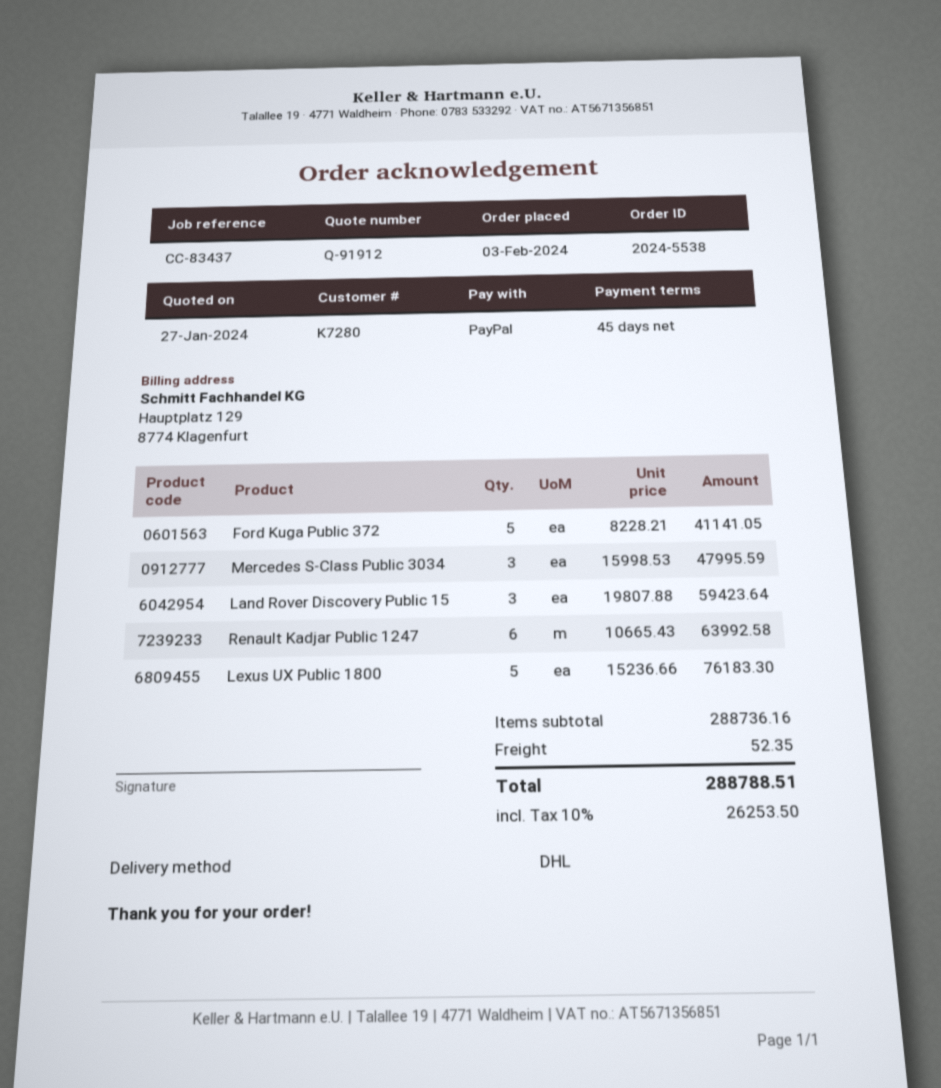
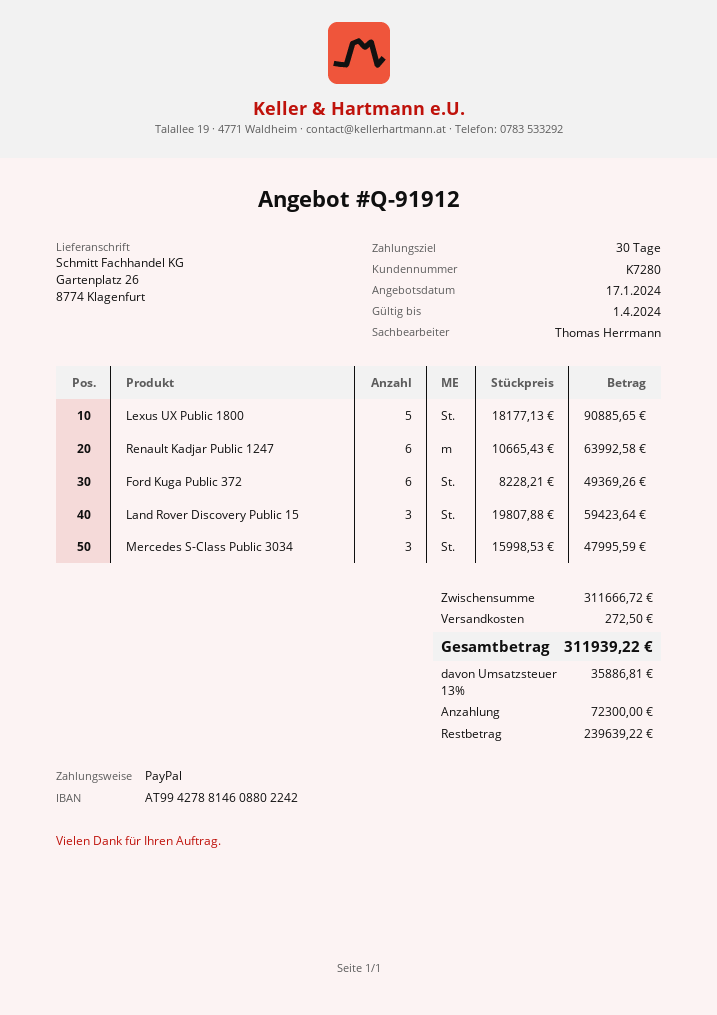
quote date: 2024-01-27 -> 2024-01-17
payment terms: 45 days -> 30 days
Ford Kuga Public 372: 5 x 8228.21 = 41141.05 -> 6 x 8228.21 = 49369.26
Lexus UX Public 1800: 5 x 15236.66 = 76183.30 -> 5 x 18177.13 = 90885.65
subtotal: 288736.16 -> 311666.72
shipping: 52.35 -> 272.50
tax: 10% = 26253.50 -> 13% = 35886.81
total: 288788.51 -> 311939.22

